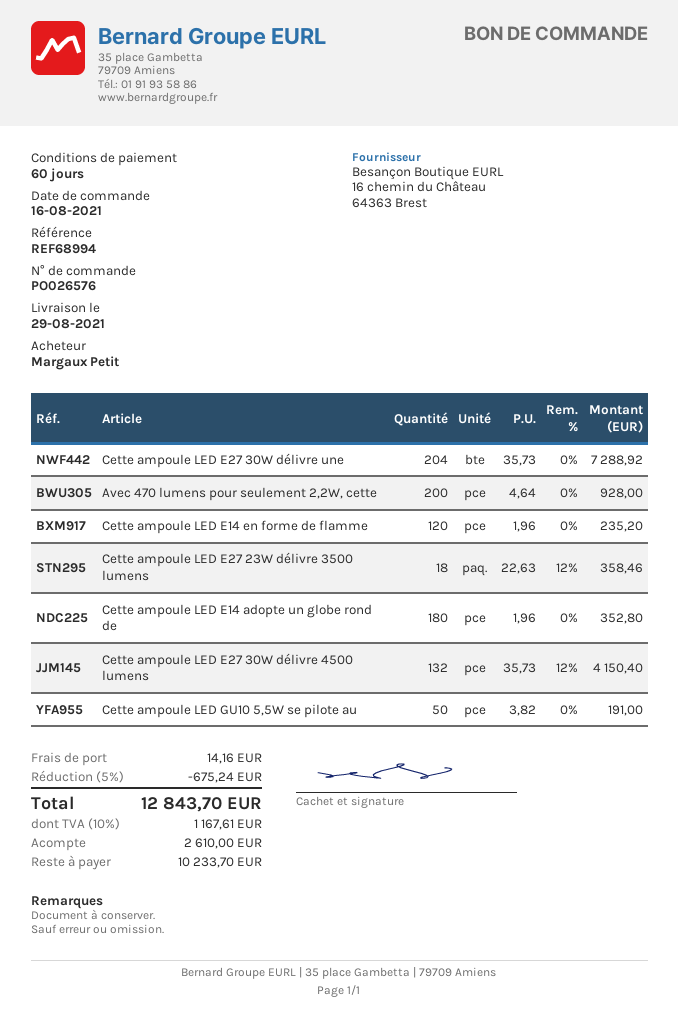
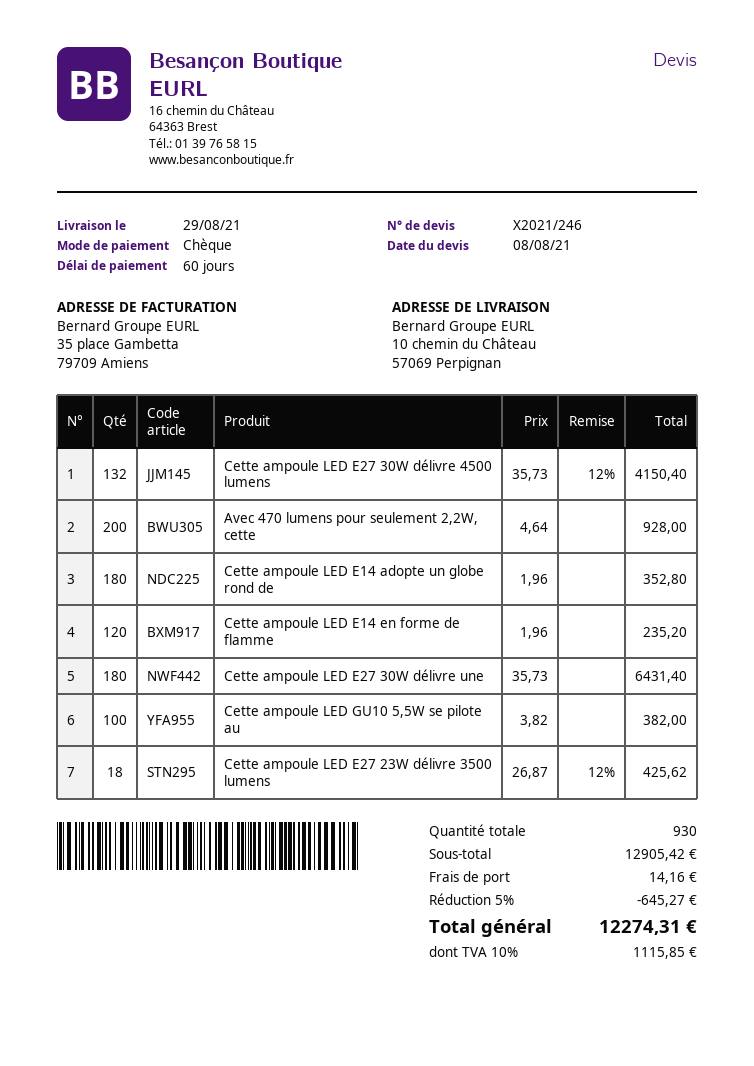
Cette ampoule LED E27 30W délivre une: 204 x 35.73 = 7288.92 -> 180 x 35.73 = 6431.40
Cette ampoule LED E27 23W délivre 3500 lumens: 18 x 22.63 - 12% = 358.46 -> 18 x 26.87 - 12% = 425.62
Cette ampoule LED GU10 5,5W se pilote au: 50 x 3.82 = 191.00 -> 100 x 3.82 = 382.00
discount: 5% = 675.24 -> 5% = 645.27
tax: 10% = 1167.61 -> 10% = 1115.85
total: 12843.70 -> 12274.31

